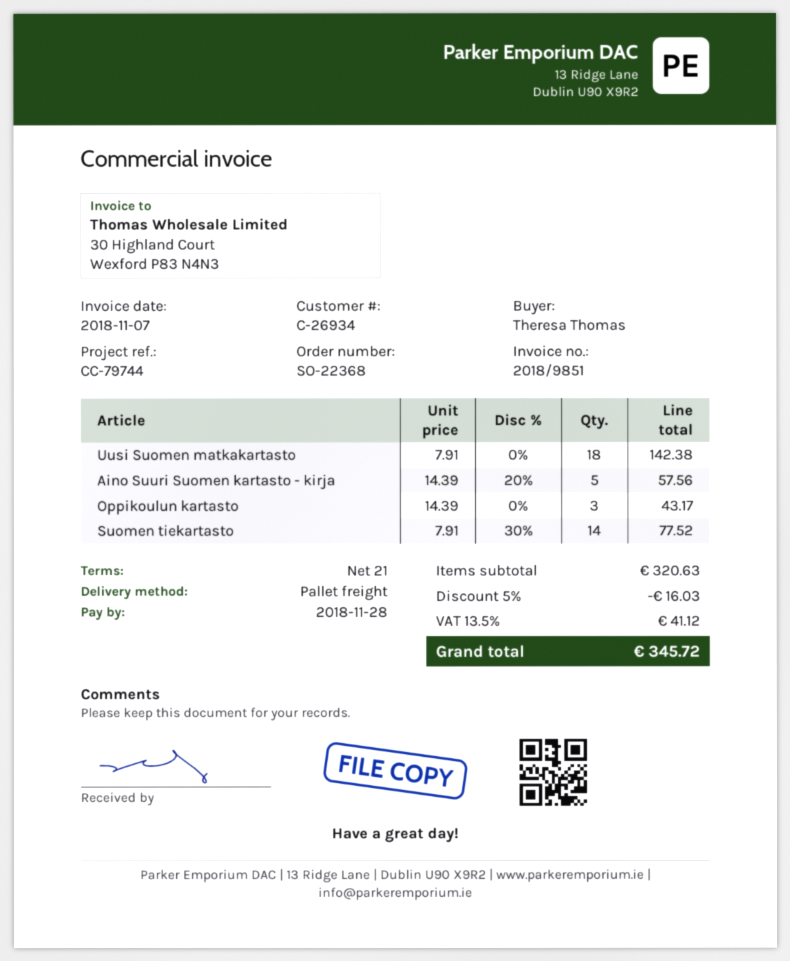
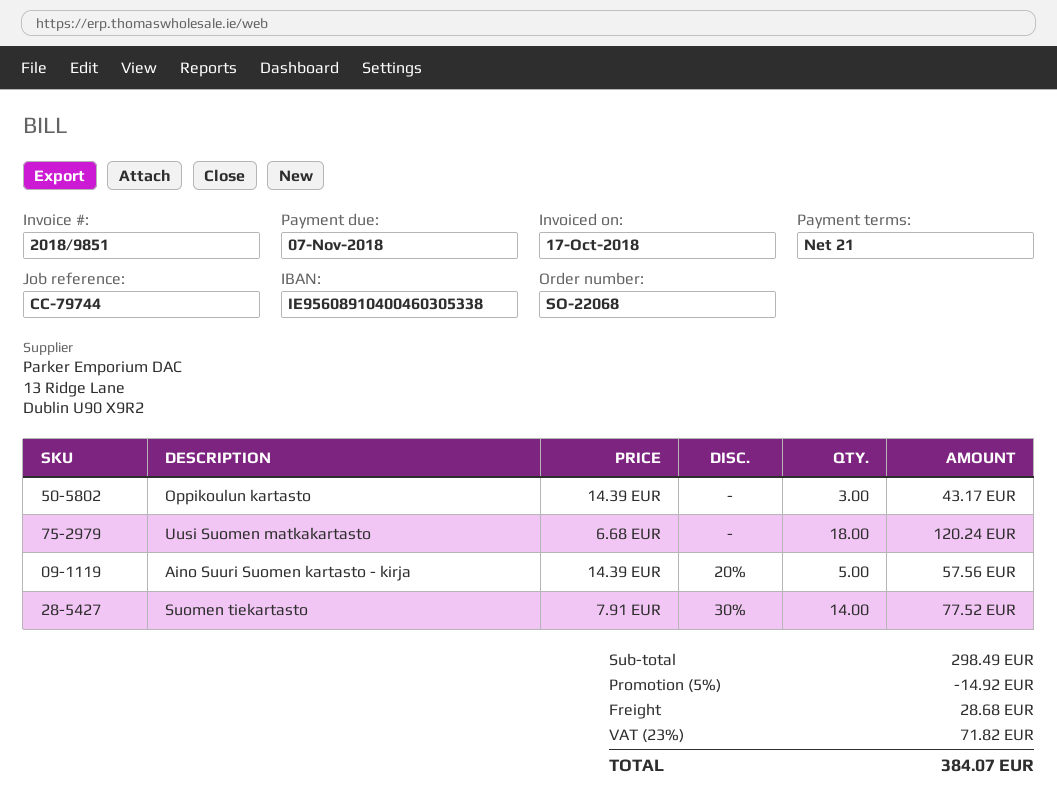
order number: SO-22368 -> SO-22068
invoice date: 2018-11-07 -> 2018-10-17
due date: 2018-11-28 -> 2018-11-07
Uusi Suomen matkakartasto: 18 x 7.91 = 142.38 -> 18 x 6.68 = 120.24
subtotal: 320.63 -> 298.49
discount: 5% = 16.03 -> 5% = 14.92
shipping: none -> 28.68
tax: 13.5% = 41.12 -> 23% = 71.82
total: 345.72 -> 384.07

